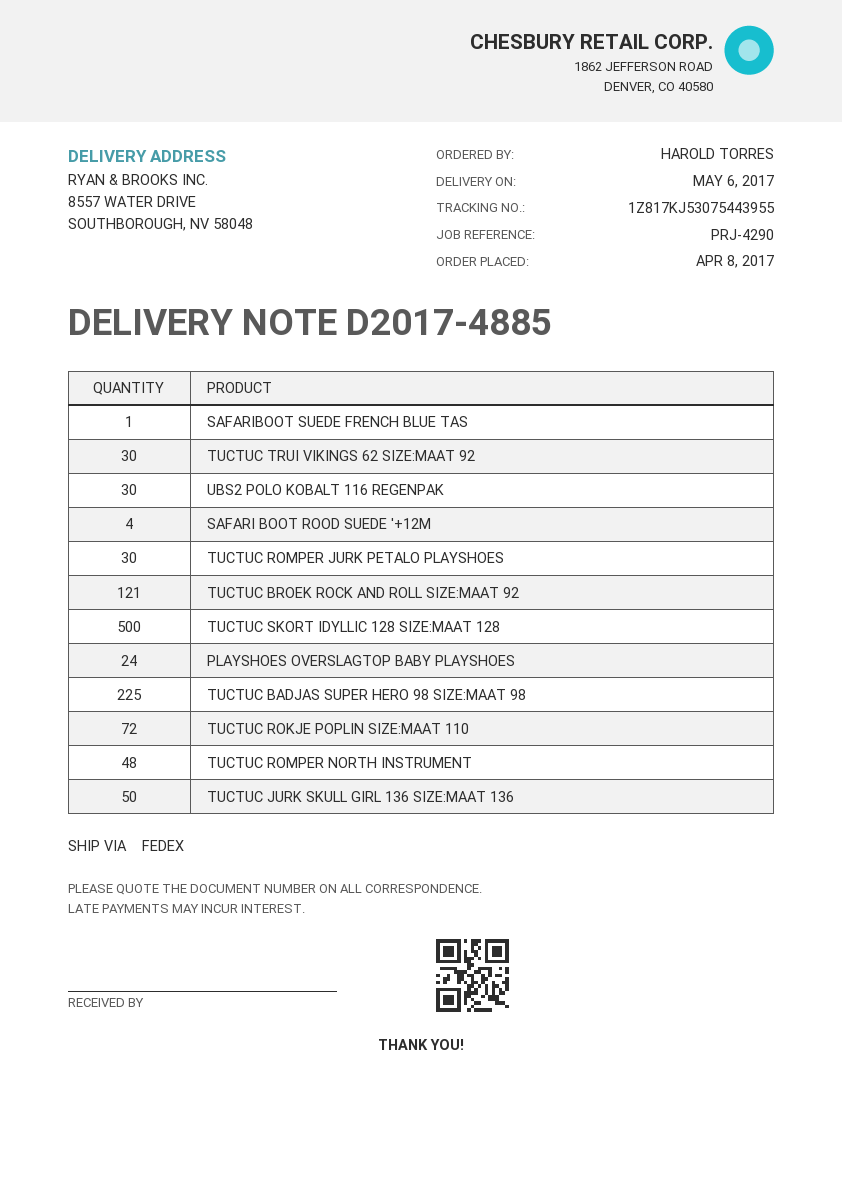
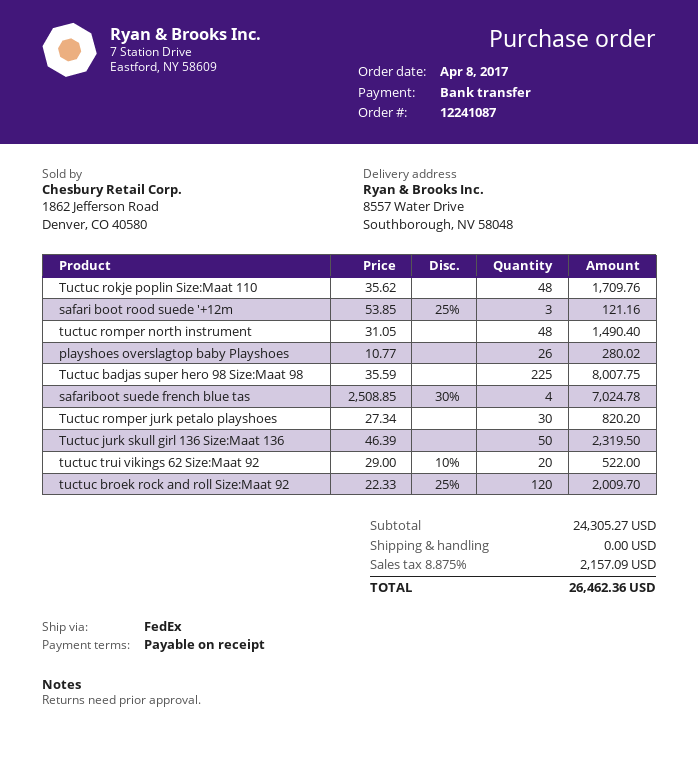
SAFARIBOOT SUEDE FRENCH BLUE TAS: 1 -> 4
TUCTUC TRUI VIKINGS 62 SIZE:MAAT 92: 30 -> 20
UBS2 POLO KOBALT 116 REGENPAK: 30 -> none
SAFARI BOOT ROOD SUEDE '+12M: 4 -> 3
TUCTUC BROEK ROCK AND ROLL SIZE:MAAT 92: 121 -> 120
TUCTUC SKORT IDYLLIC 128 SIZE:MAAT 128: 500 -> none
PLAYSHOES OVERSLAGTOP BABY PLAYSHOES: 24 -> 26
TUCTUC ROKJE POPLIN SIZE:MAAT 110: 72 -> 48

